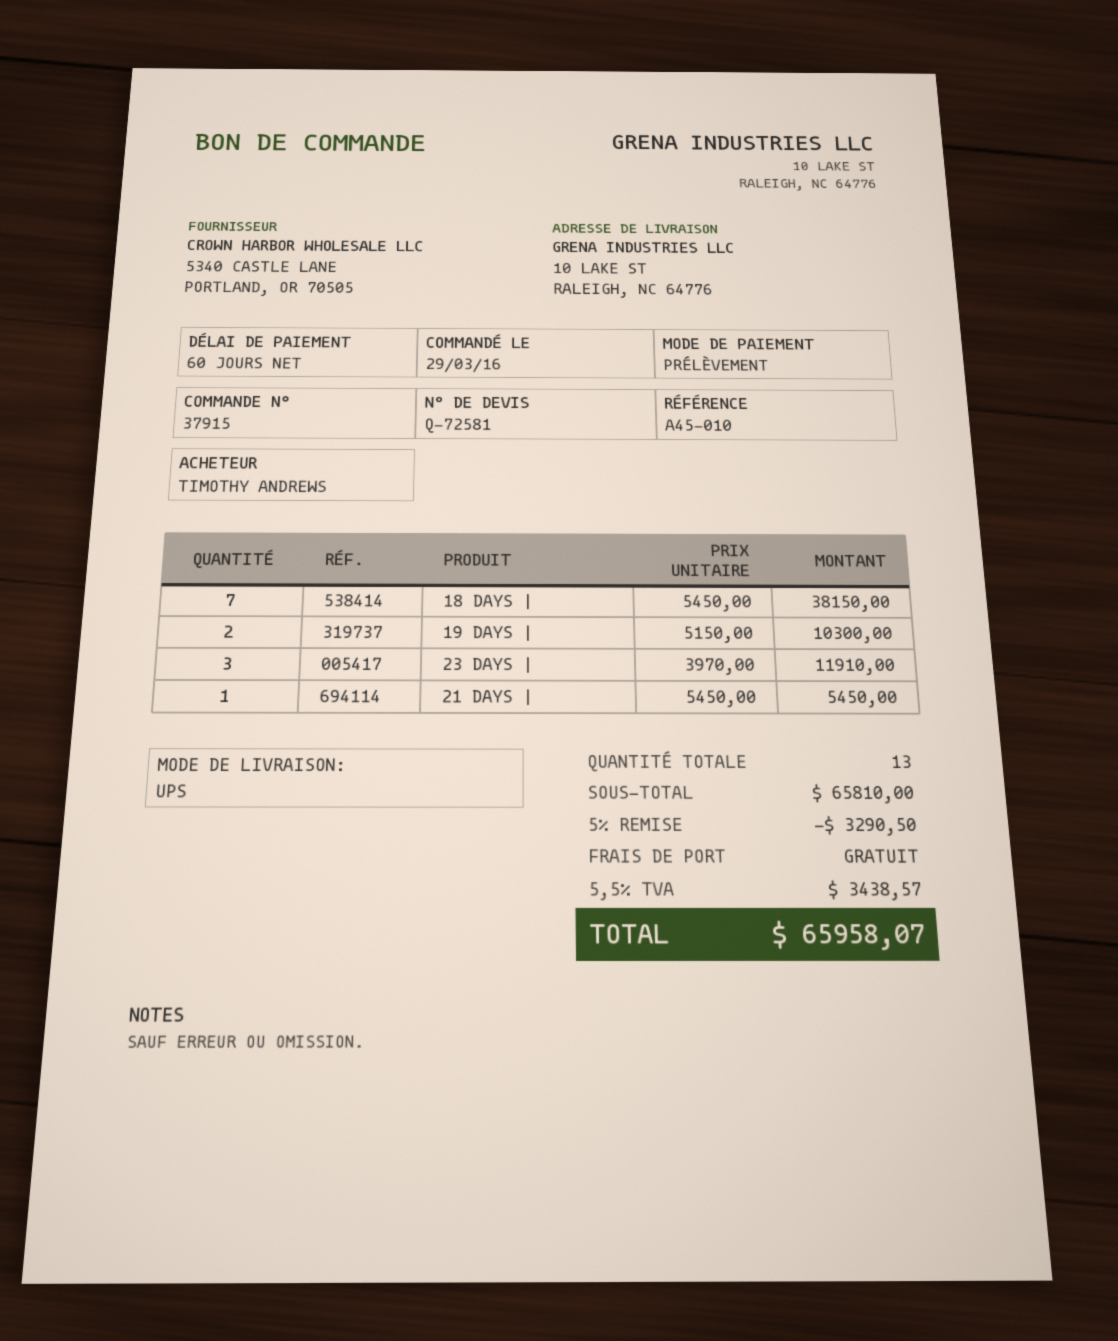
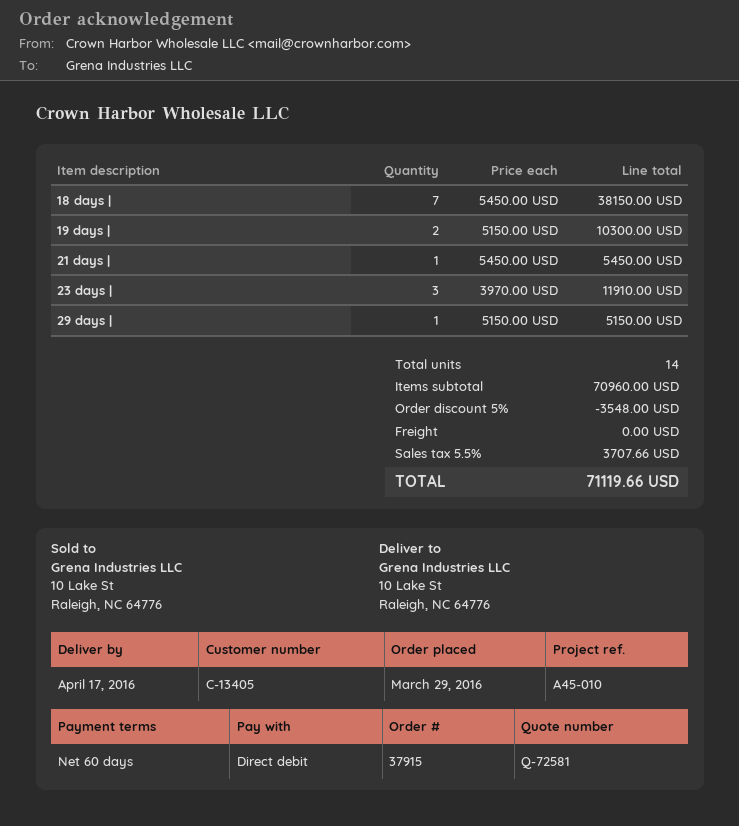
29 days |: none -> 1 x 5150.00 = 5150.00
total quantity: 13 -> 14
subtotal: 65810.00 -> 70960.00
discount: 5% = 3290.50 -> 5% = 3548.00
tax: 5.5% = 3438.57 -> 5.5% = 3707.66
total: 65958.07 -> 71119.66

